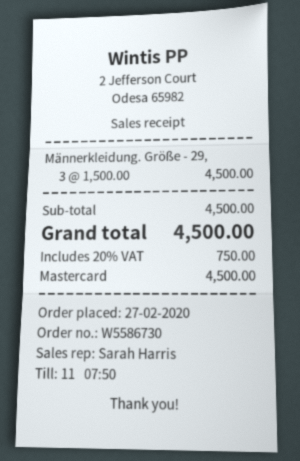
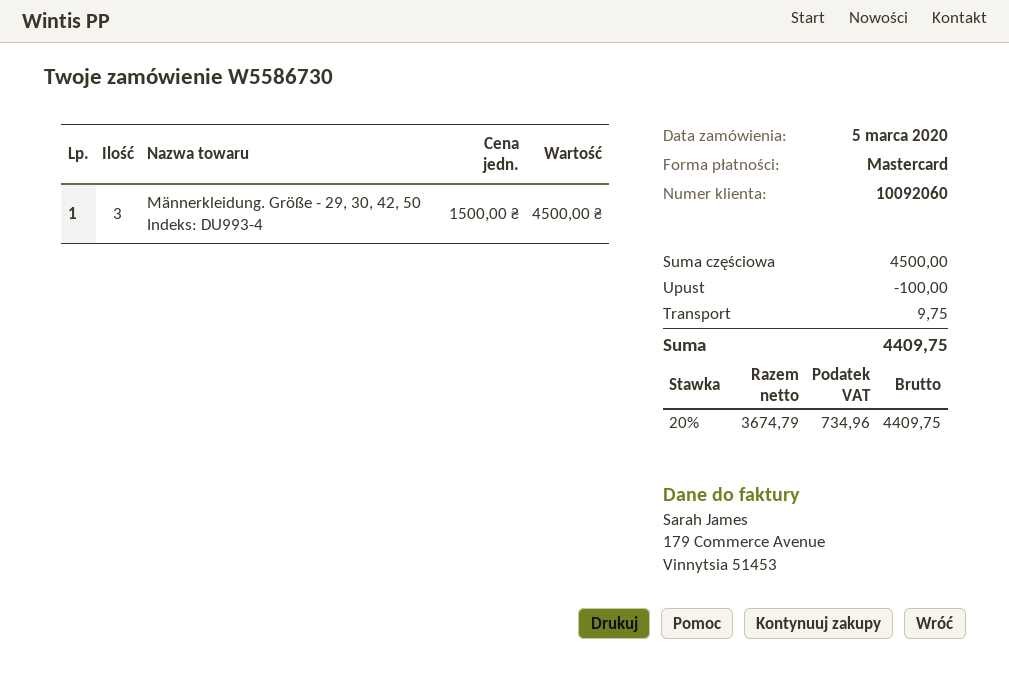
order date: 2020-02-27 -> 2020-03-05
discount: none -> 100.00
shipping: none -> 9.75
tax: 20% = 750.00 -> 20% = 734.96
total: 4500.00 -> 4409.75

